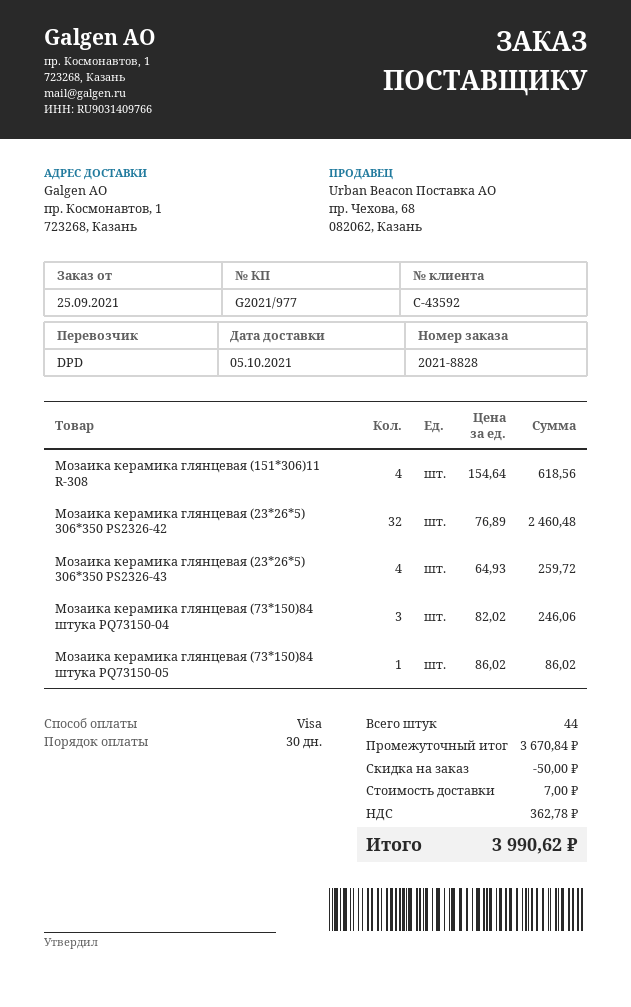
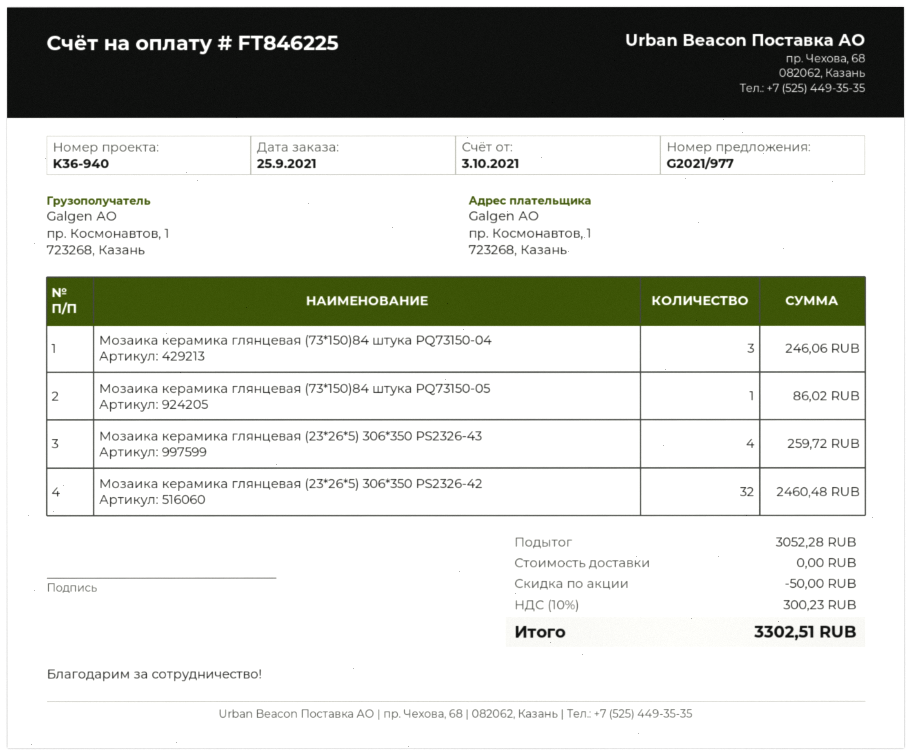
Мозаика керамика глянцевая (151*306)11 R-308: 4 for 618.56 -> none
subtotal: 3670.84 -> 3052.28
shipping: 7.00 -> 0.00
tax: 362.78 -> 300.23
total: 3990.62 -> 3302.51

